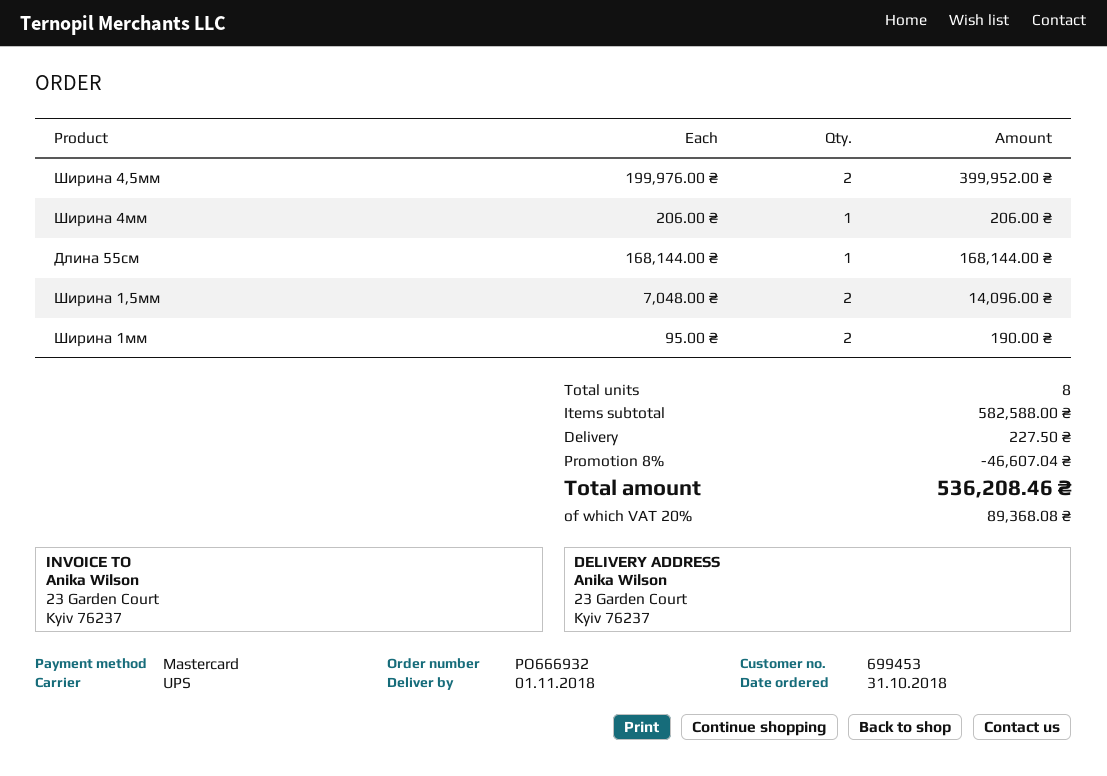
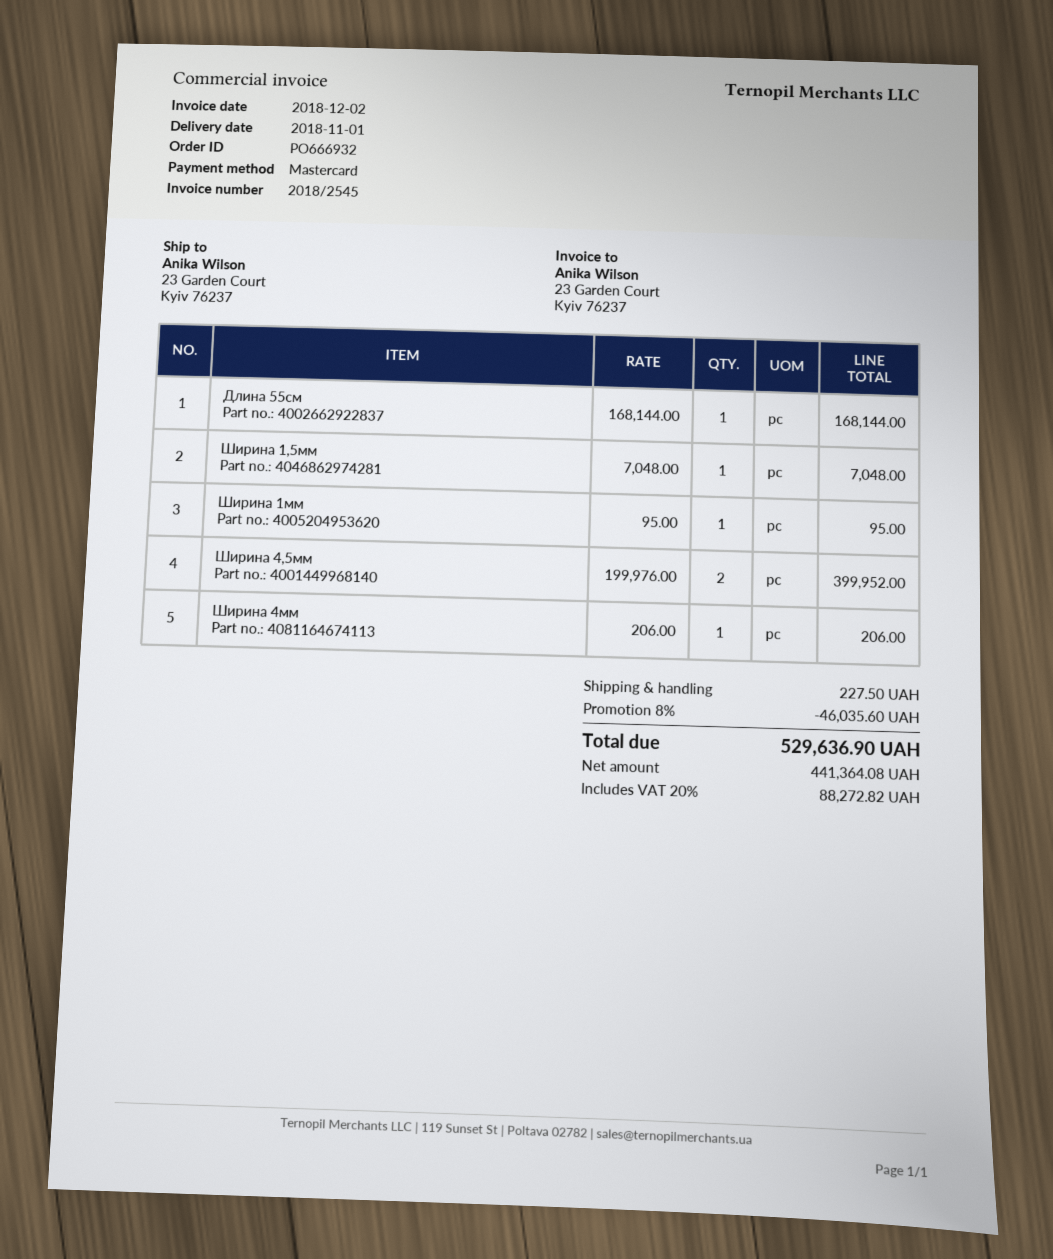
Ширина 1,5мм: 2 x 7048.00 = 14096.00 -> 1 x 7048.00 = 7048.00
Ширина 1мм: 2 x 95.00 = 190.00 -> 1 x 95.00 = 95.00
discount: 8% = 46607.04 -> 8% = 46035.60
tax: 20% = 89368.08 -> 20% = 88272.82
total: 536208.46 -> 529636.90

